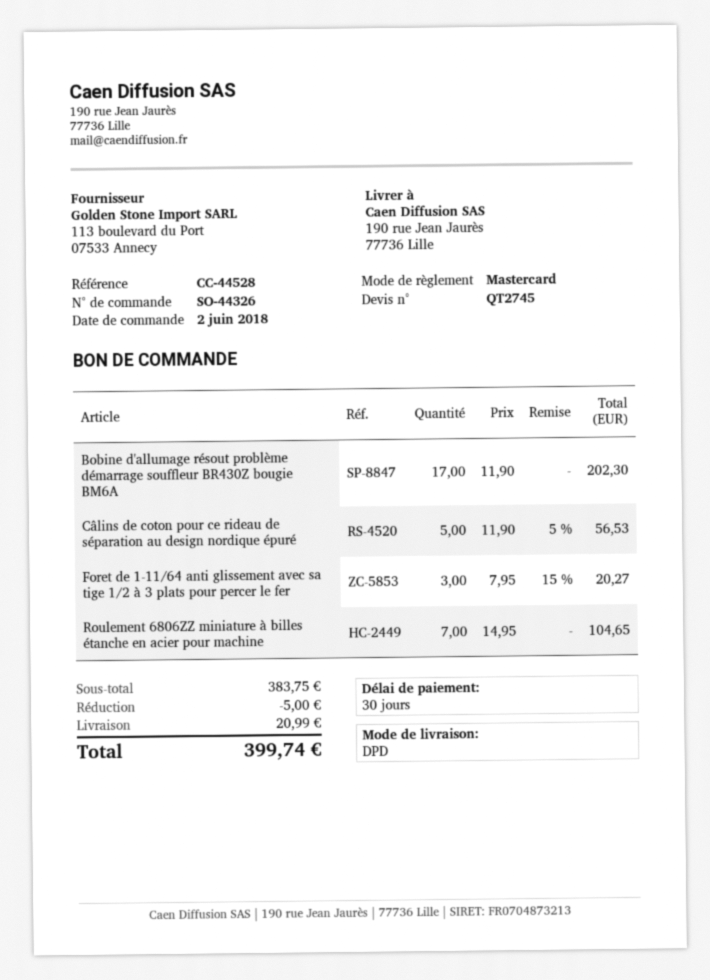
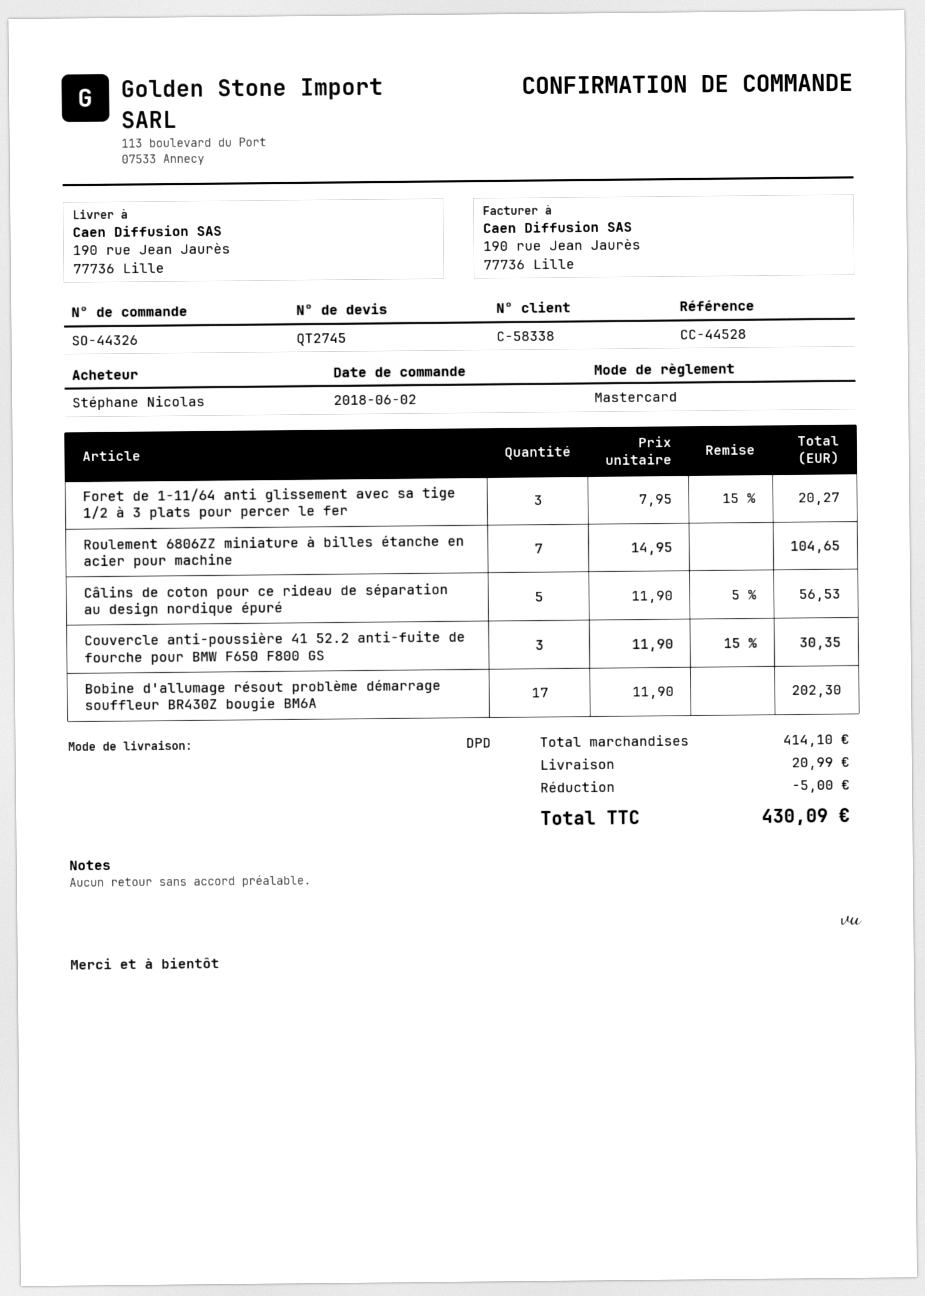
Couvercle anti-poussière 41 52.2 anti-fuite de fourche pour BMW F650 F800 GS: none -> 3 x 11.90 - 15% = 30.35
subtotal: 383.75 -> 414.10
total: 399.74 -> 430.09

